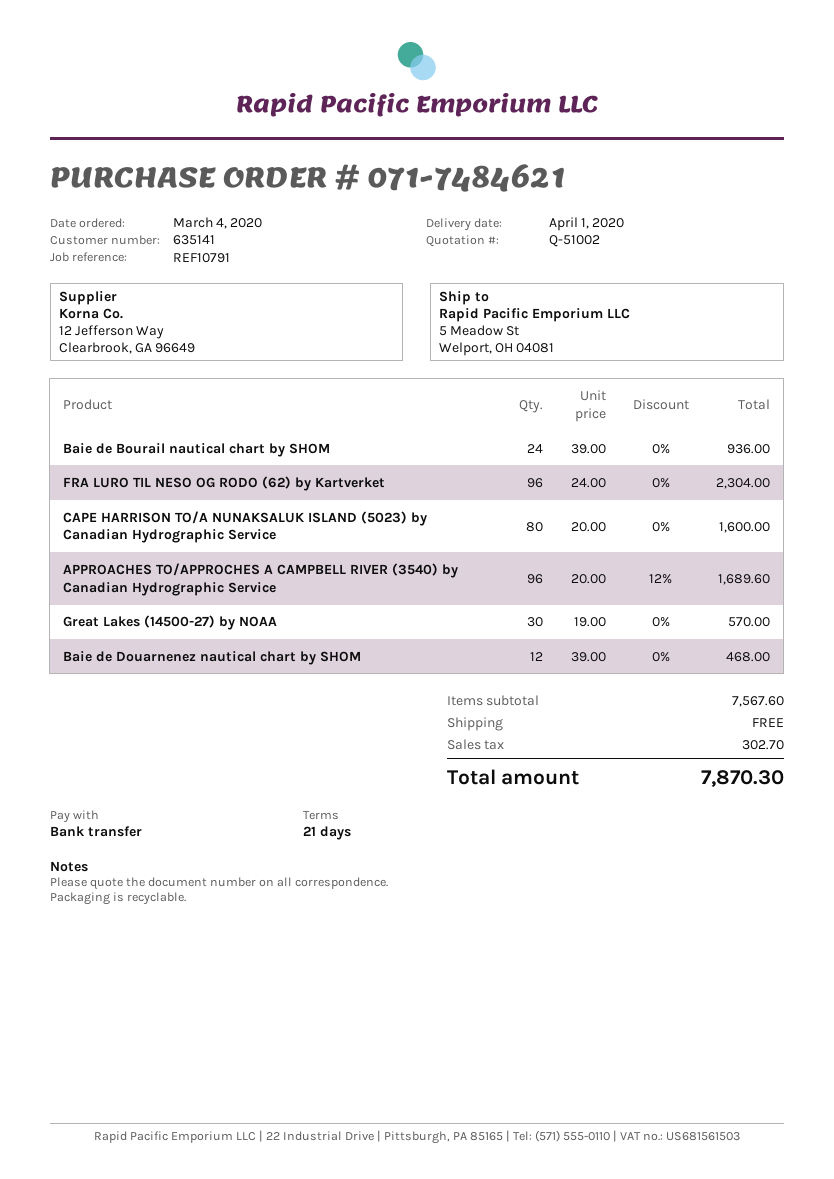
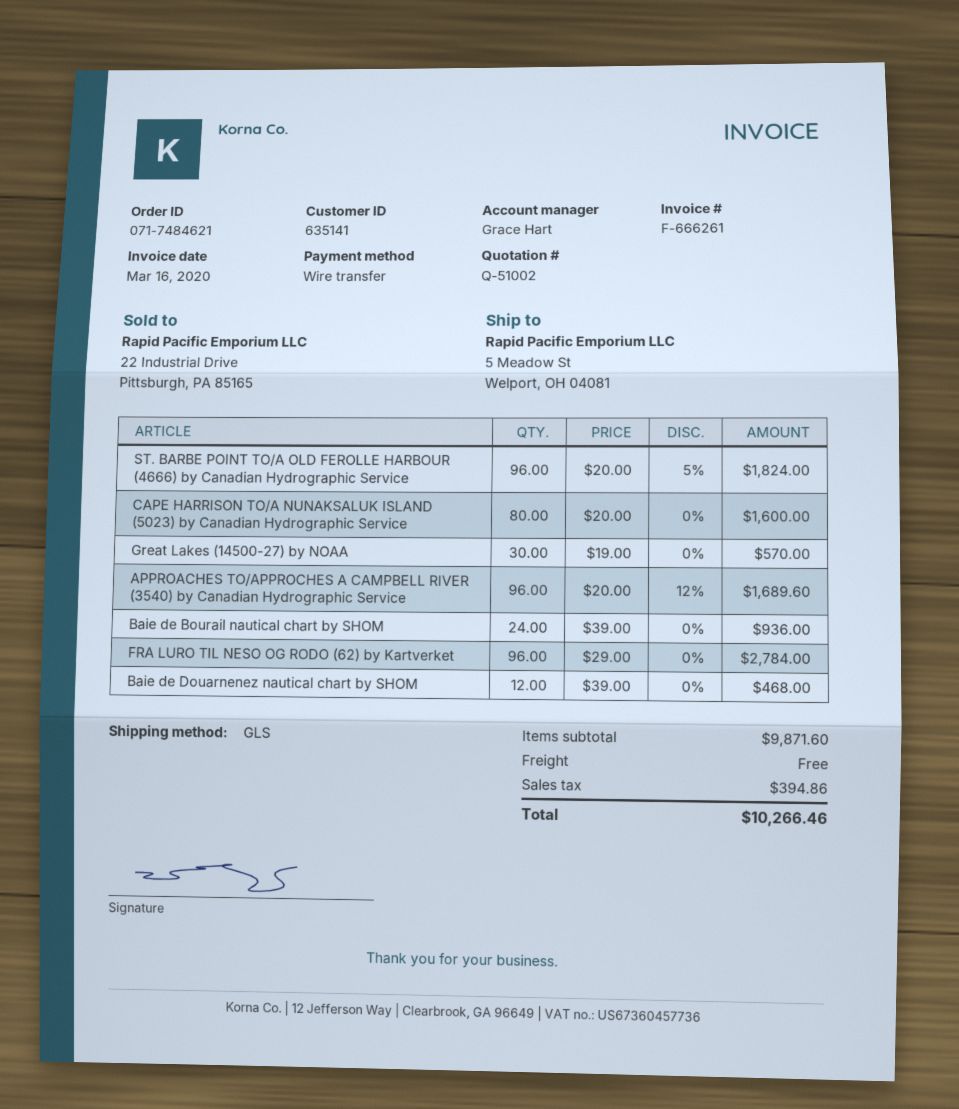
FRA LURO TIL NESO OG RODO (62) by Kartverket: 96 x 24.00 = 2304.00 -> 96 x 29.00 = 2784.00
ST. BARBE POINT TO/A OLD FEROLLE HARBOUR (4666) by Canadian Hydrographic Service: none -> 96 x 20.00 - 5% = 1824.00
subtotal: 7567.60 -> 9871.60
tax: 302.70 -> 394.86
total: 7870.30 -> 10266.46

